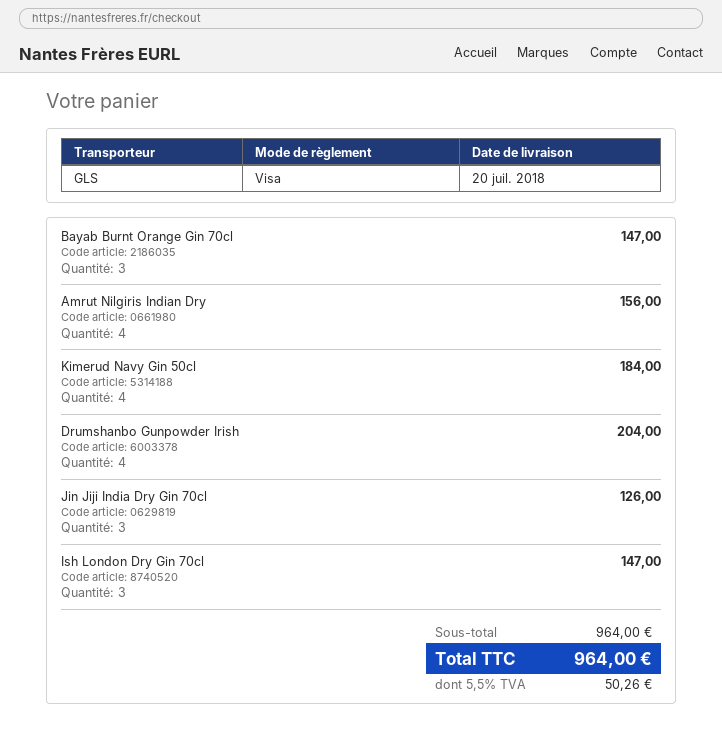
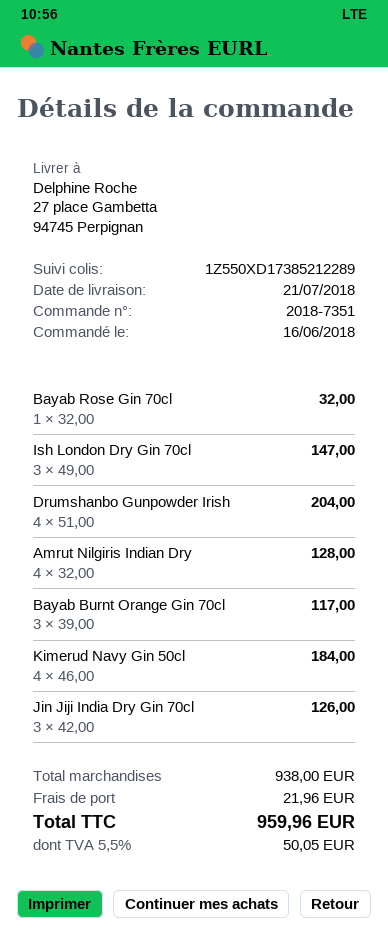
delivery date: 2018-07-20 -> 2018-07-21
Bayab Burnt Orange Gin 70cl: 3 for 147.00 -> 3 for 117.00
Amrut Nilgiris Indian Dry: 4 for 156.00 -> 4 for 128.00
Bayab Rose Gin 70cl: none -> 1 for 32.00
subtotal: 964.00 -> 938.00
shipping: none -> 21.96
tax: 5.5% = 50.26 -> 5.5% = 50.05
total: 964.00 -> 959.96

